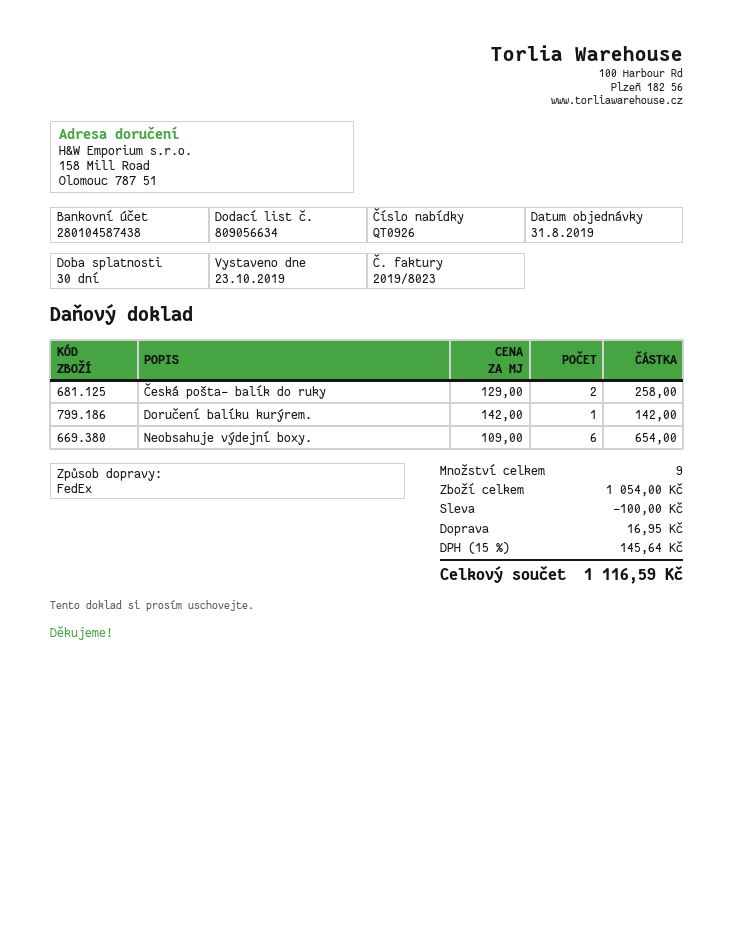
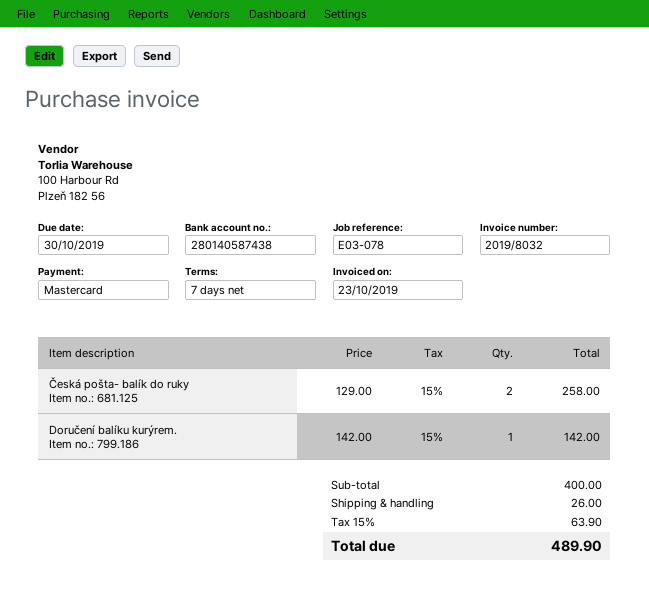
invoice number: 2019/8023 -> 2019/8032
payment terms: 30 days -> 7 days
bank account: 280104587438 -> 280140587438
Neobsahuje výdejní boxy.: 6 x 109.00 = 654.00 -> none
subtotal: 1054.00 -> 400.00
discount: 100.00 -> none
shipping: 16.95 -> 26.00
tax: 15% = 145.64 -> 15% = 63.90
total: 1116.59 -> 489.90

